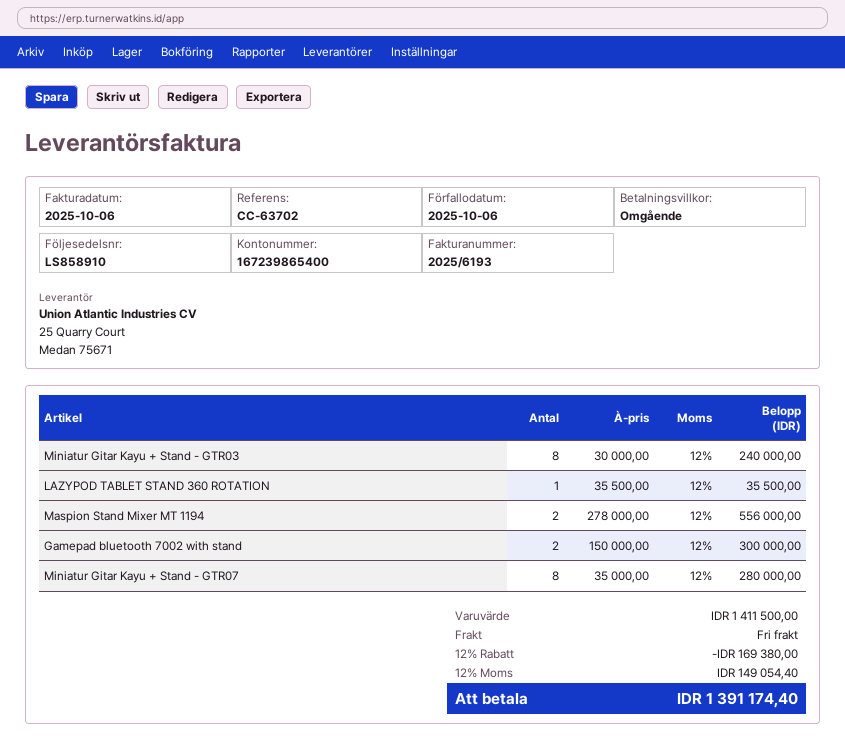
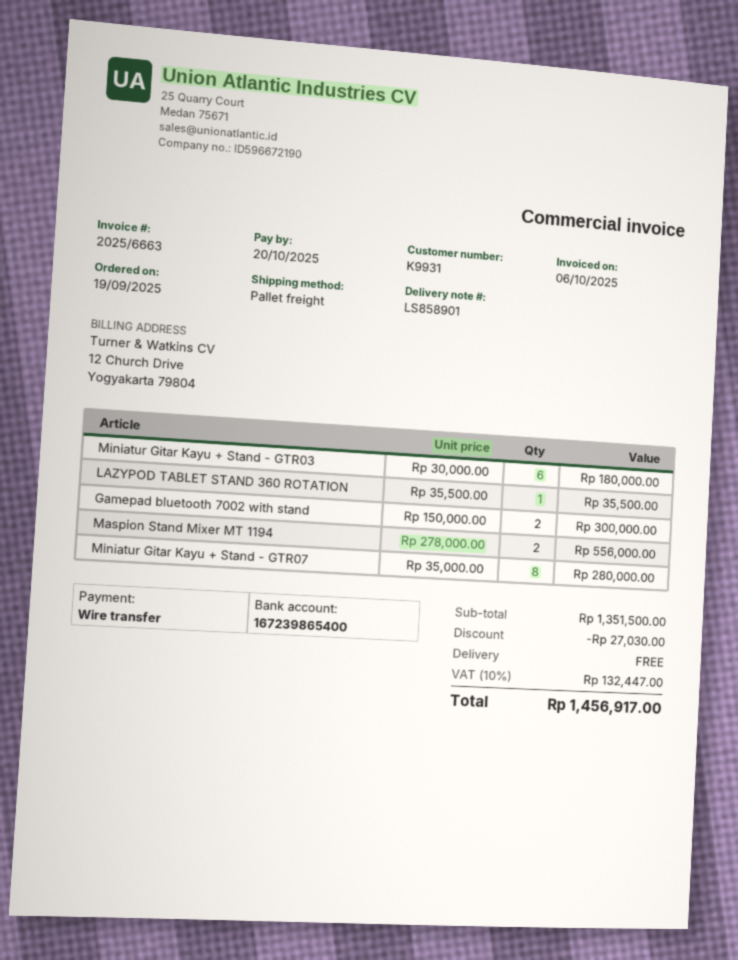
delivery note number: LS858910 -> LS858901
invoice number: 2025/6193 -> 2025/6663
due date: 2025-10-06 -> 2025-10-20
Miniatur Gitar Kayu + Stand - GTR03: 8 x 30000.00 = 240000.00 -> 6 x 30000.00 = 180000.00
subtotal: 1411500.00 -> 1351500.00
discount: 169380.00 -> 27030.00
tax: 12% = 149054.40 -> 10% = 132447.00
total: 1391174.40 -> 1456917.00

